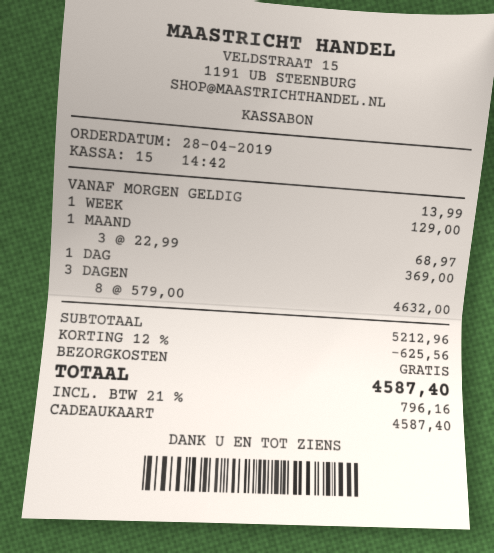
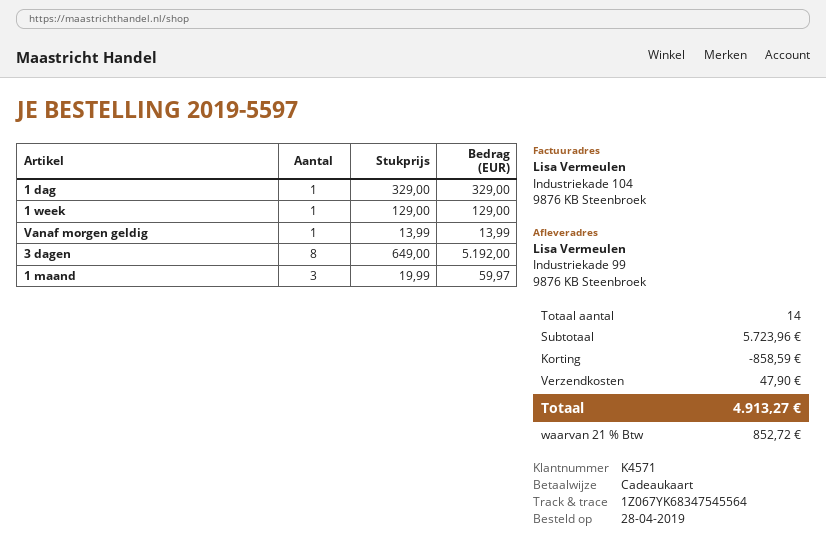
1 MAAND: 3 x 22.99 = 68.97 -> 3 x 19.99 = 59.97
1 DAG: 1 x 369.00 = 369.00 -> 1 x 329.00 = 329.00
3 DAGEN: 8 x 579.00 = 4632.00 -> 8 x 649.00 = 5192.00
subtotal: 5212.96 -> 5723.96
discount: 625.56 -> 858.59
shipping: 0.00 -> 47.90
tax: 21% = 796.16 -> 21% = 852.72
total: 4587.40 -> 4913.27

